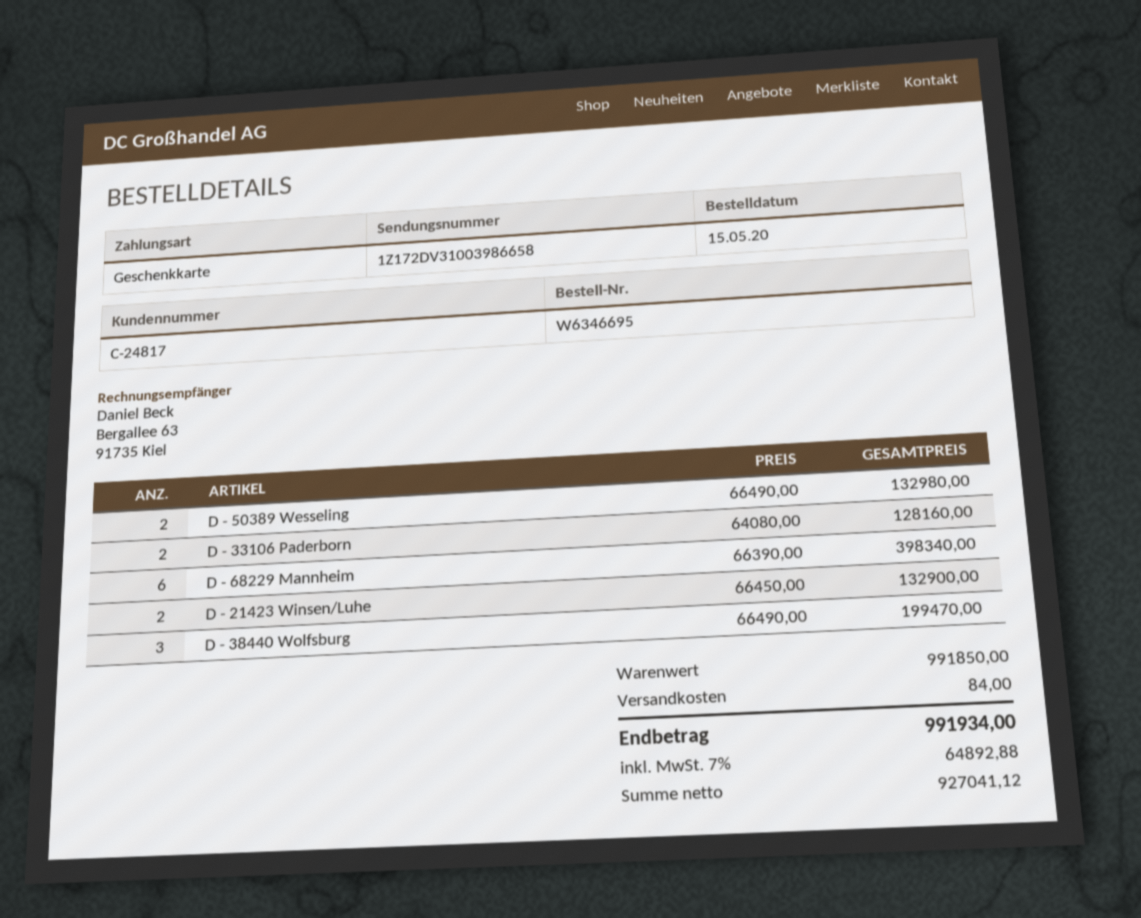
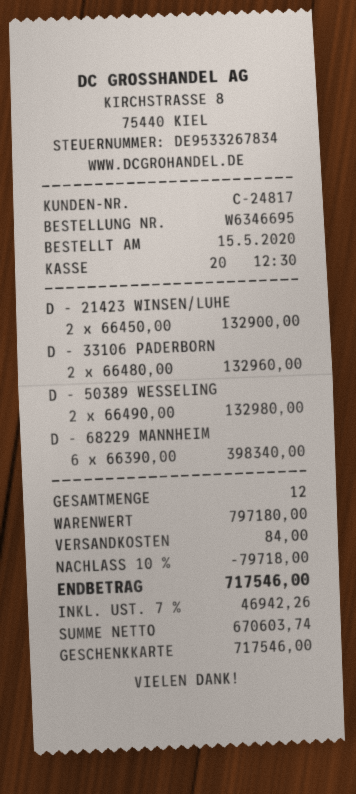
D - 33106 Paderborn: 2 x 64080.00 = 128160.00 -> 2 x 66480.00 = 132960.00
D - 38440 Wolfsburg: 3 x 66490.00 = 199470.00 -> none
subtotal: 991850.00 -> 797180.00
discount: none -> 10% = 79718.00
net: 927041.12 -> 670603.74
tax: 7% = 64892.88 -> 7% = 46942.26
total: 991934.00 -> 717546.00

